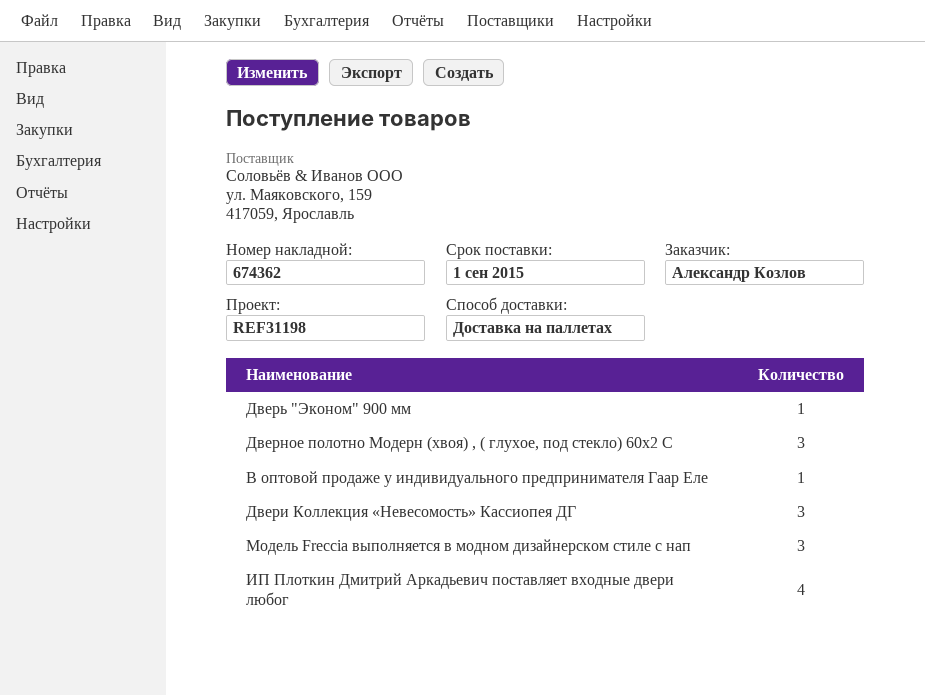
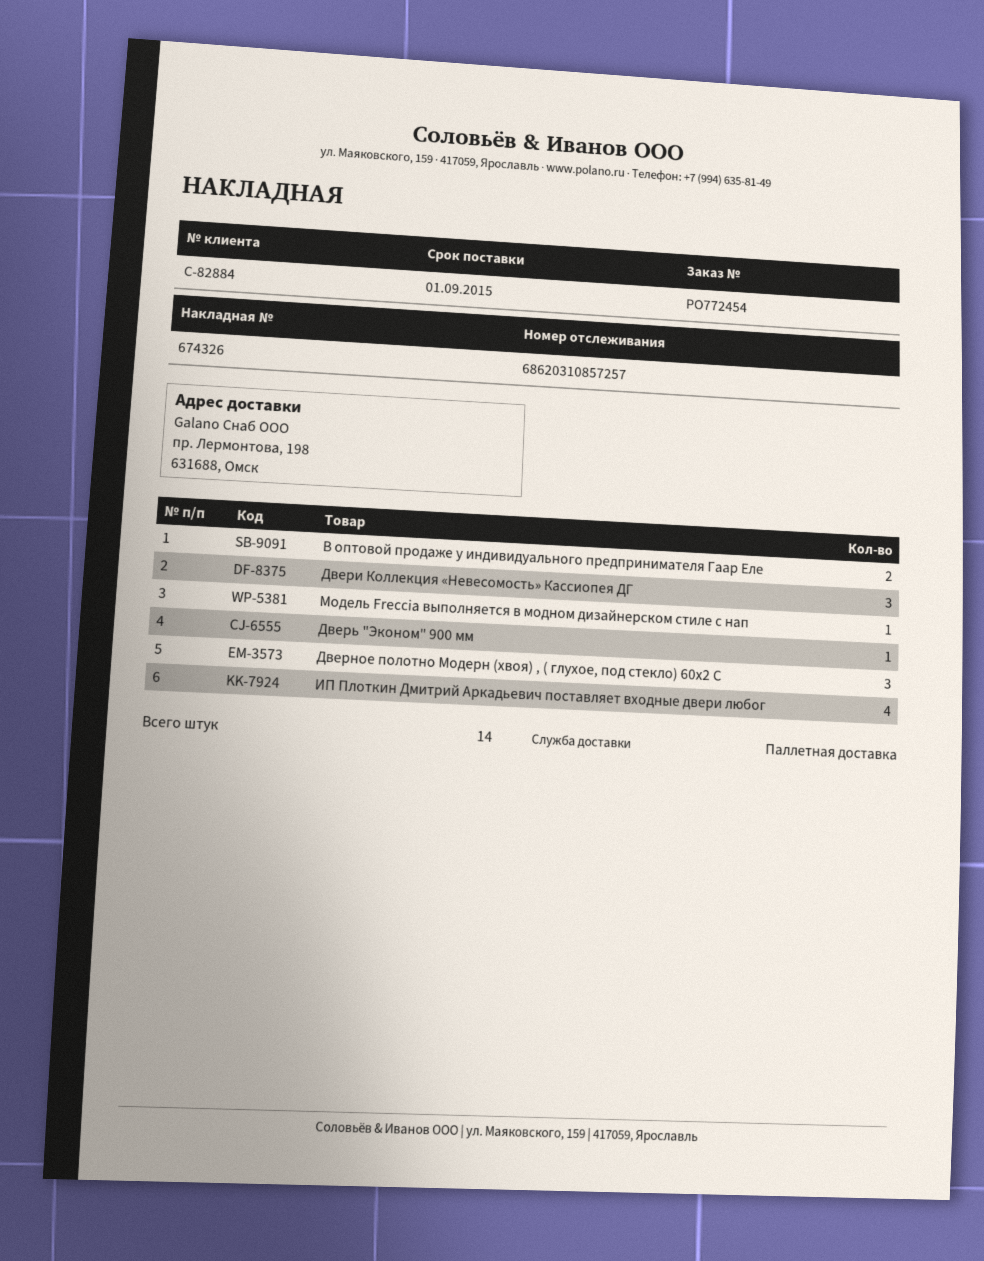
delivery note number: 674362 -> 674326
В оптовой продаже у индивидуального предпринимателя Гаар Еле: 1 -> 2
Модель Freccia выполняется в модном дизайнерском стиле с нап: 3 -> 1

